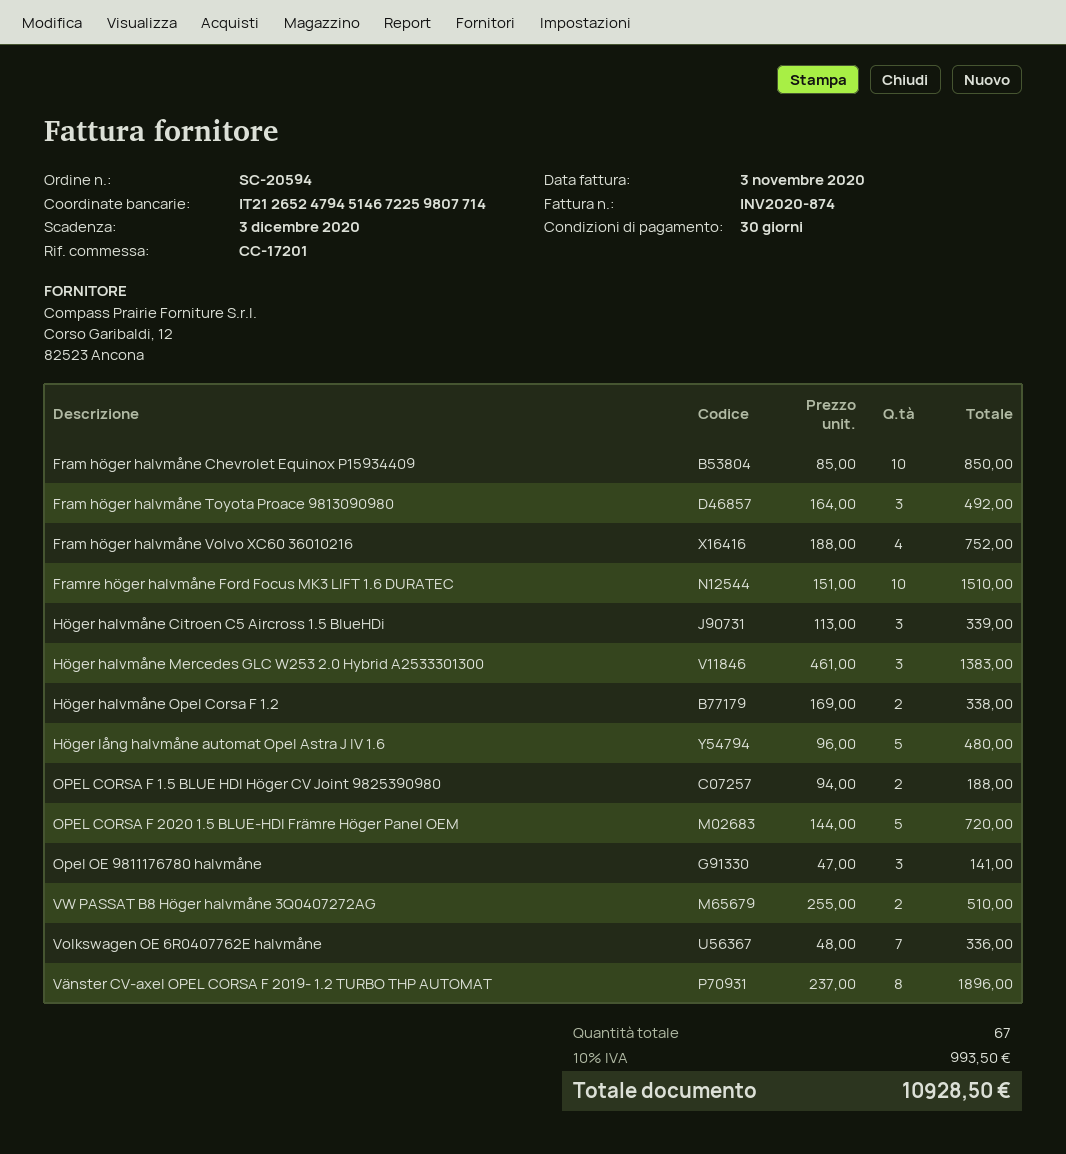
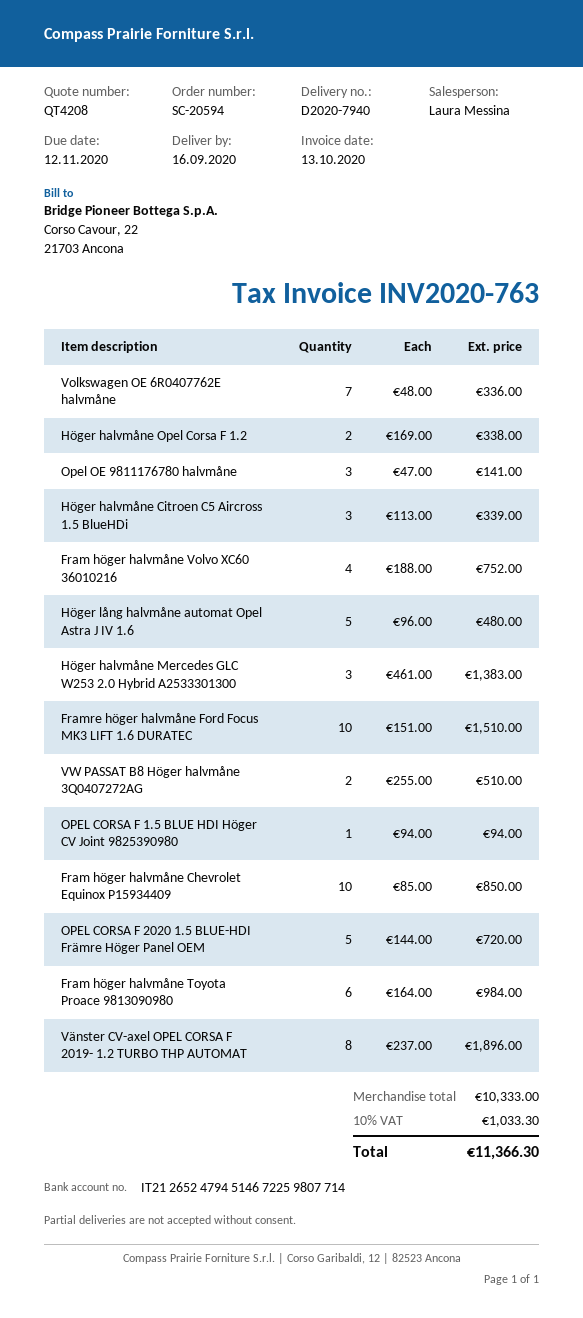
invoice number: INV2020-874 -> INV2020-763
invoice date: 2020-11-03 -> 2020-10-13
due date: 2020-12-03 -> 2020-11-12
Fram höger halvmåne Toyota Proace 9813090980: 3 x 164.00 = 492.00 -> 6 x 164.00 = 984.00
OPEL CORSA F 1.5 BLUE HDI Höger CV Joint 9825390980: 2 x 94.00 = 188.00 -> 1 x 94.00 = 94.00
tax: 10% = 993.50 -> 10% = 1033.30
total: 10928.50 -> 11366.30

